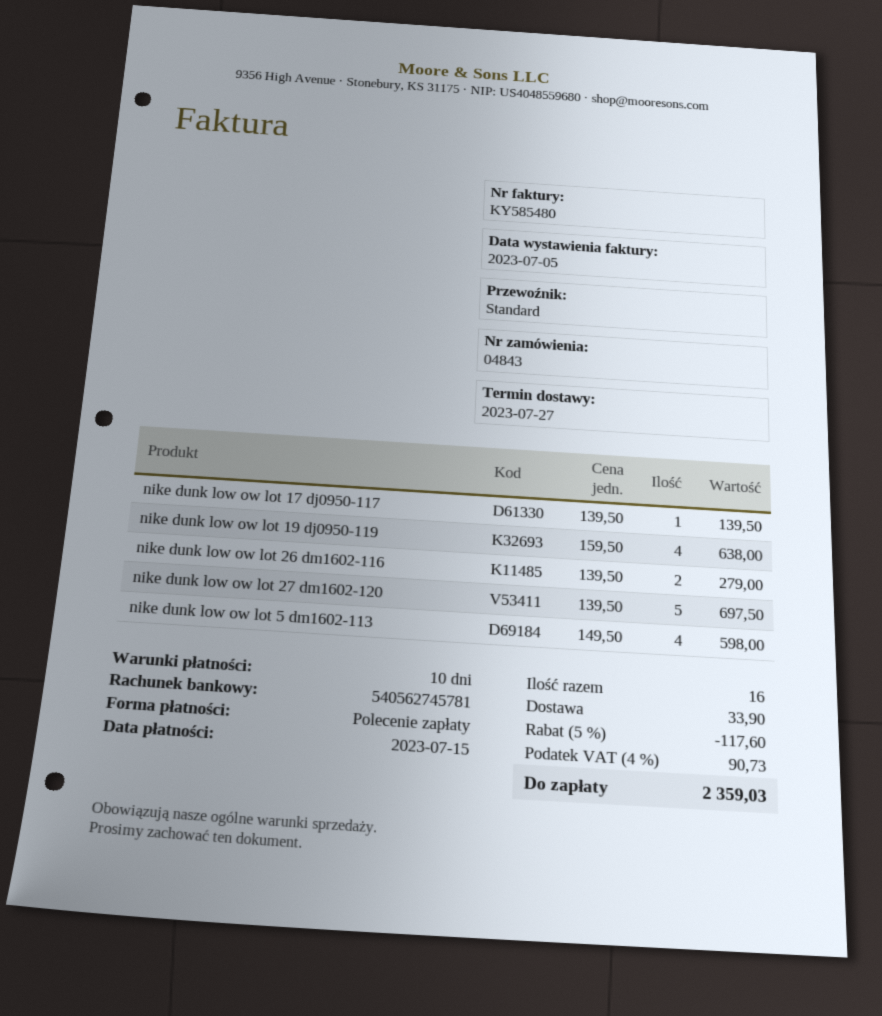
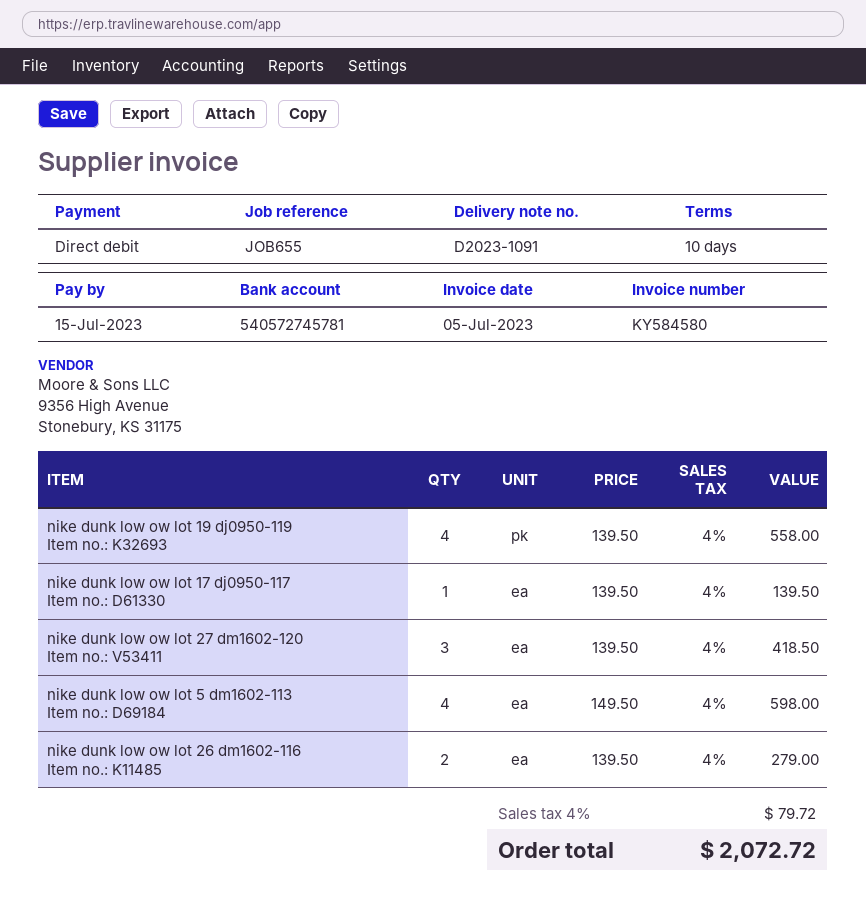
invoice number: KY585480 -> KY584580
bank account: 540562745781 -> 540572745781
nike dunk low ow lot 19 dj0950-119: 4 x 159.50 = 638.00 -> 4 x 139.50 = 558.00
nike dunk low ow lot 27 dm1602-120: 5 x 139.50 = 697.50 -> 3 x 139.50 = 418.50
discount: 5% = 117.60 -> none
shipping: 33.90 -> none
tax: 4% = 90.73 -> 4% = 79.72
total: 2359.03 -> 2072.72

